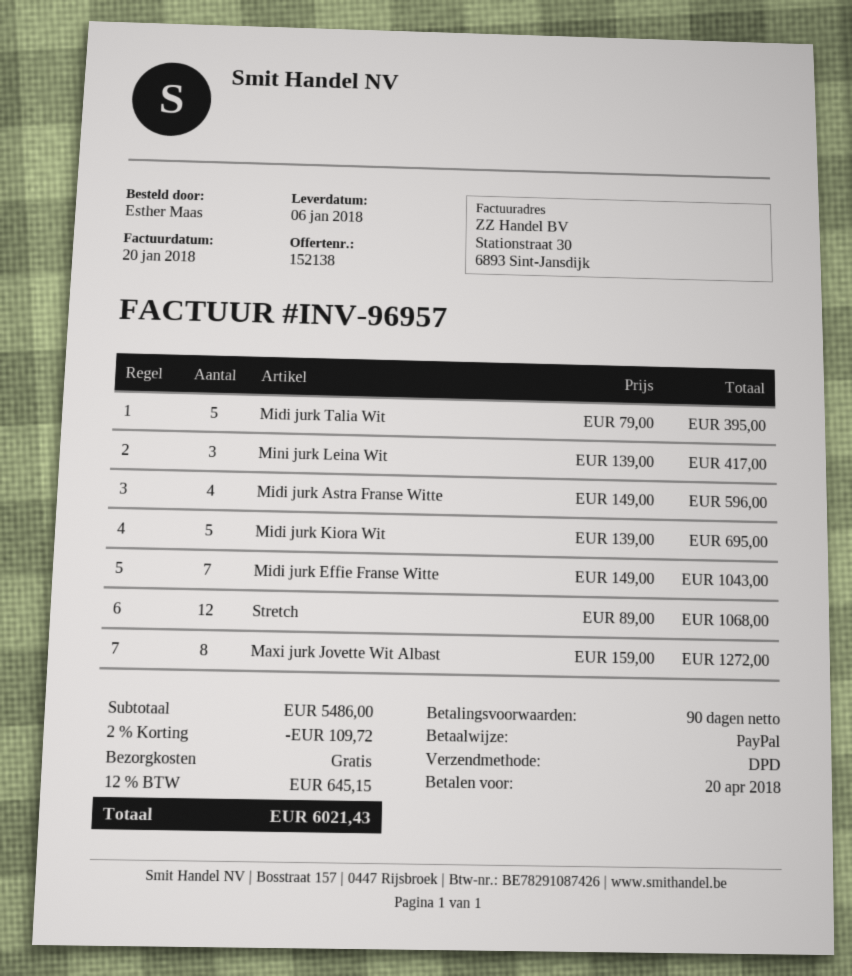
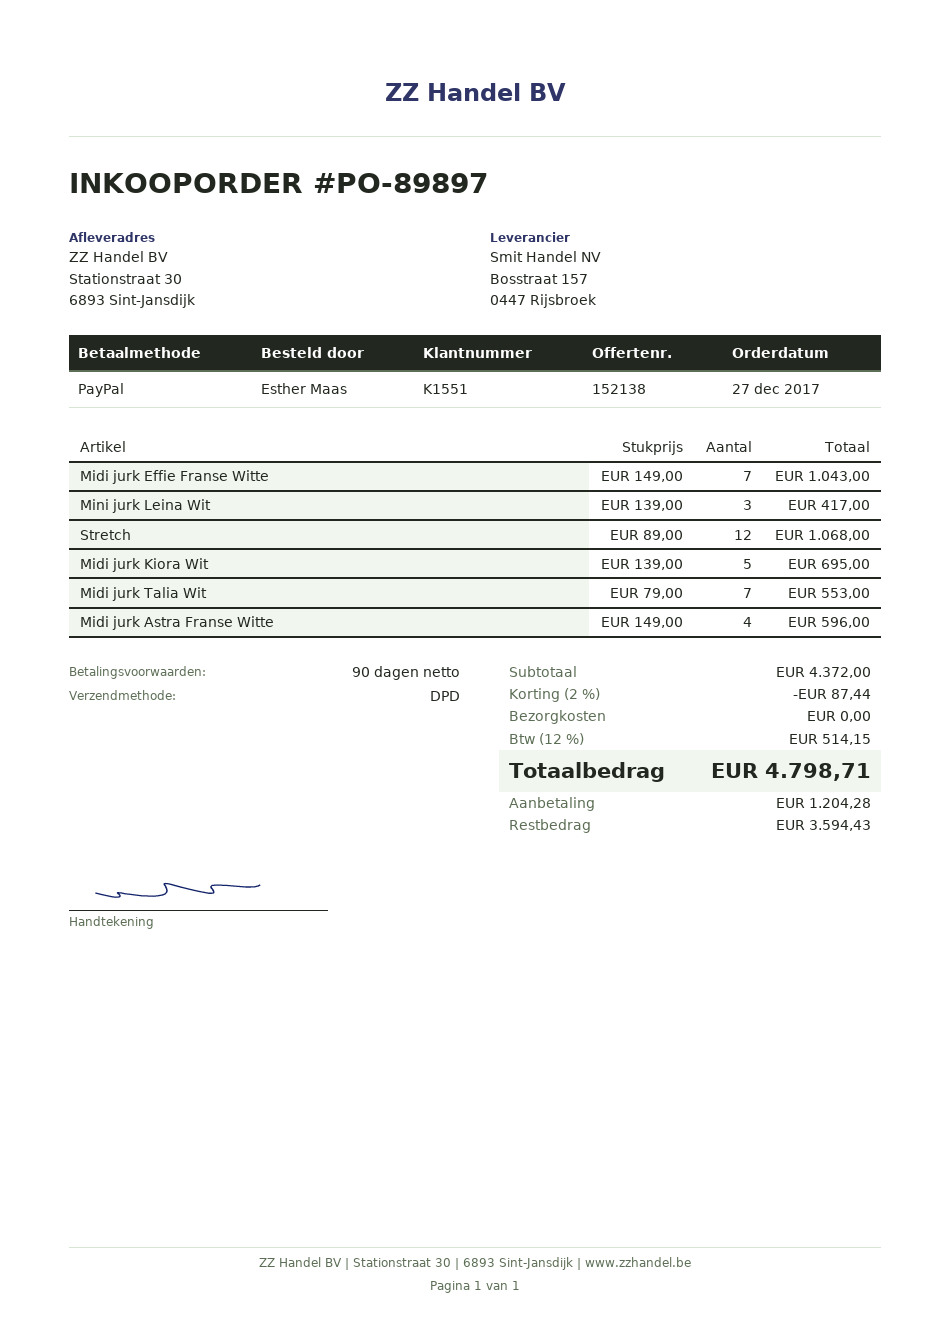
Midi jurk Talia Wit: 5 x 79.00 = 395.00 -> 7 x 79.00 = 553.00
Maxi jurk Jovette Wit Albast: 8 x 159.00 = 1272.00 -> none
subtotal: 5486.00 -> 4372.00
discount: 2% = 109.72 -> 2% = 87.44
tax: 12% = 645.15 -> 12% = 514.15
total: 6021.43 -> 4798.71

